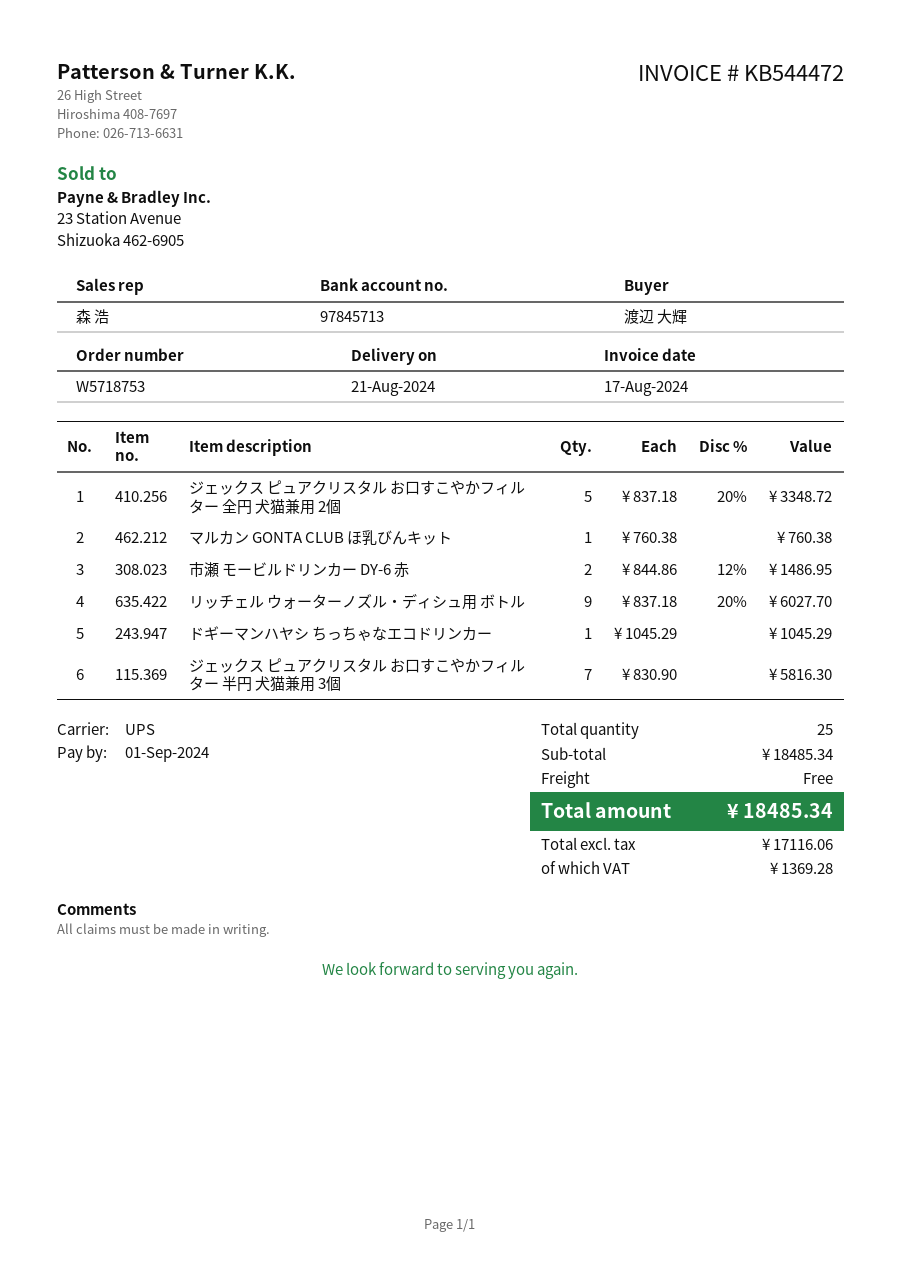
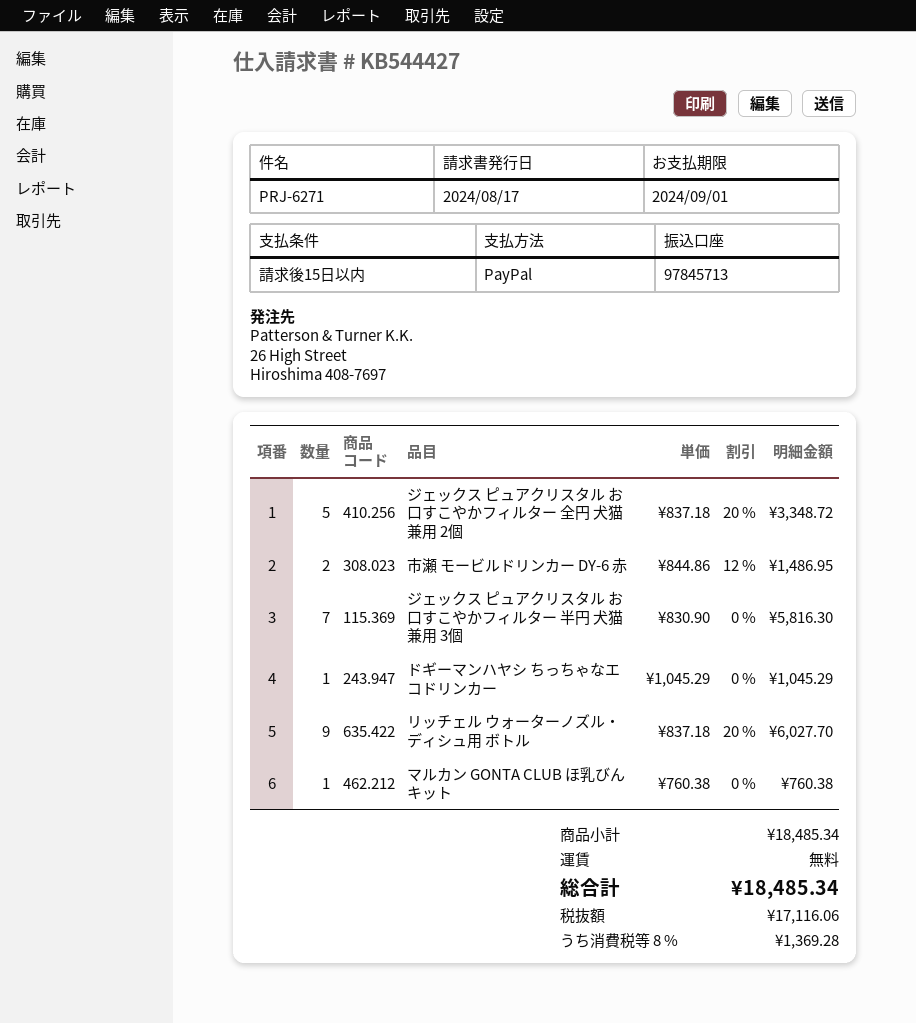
invoice number: KB544472 -> KB544427

